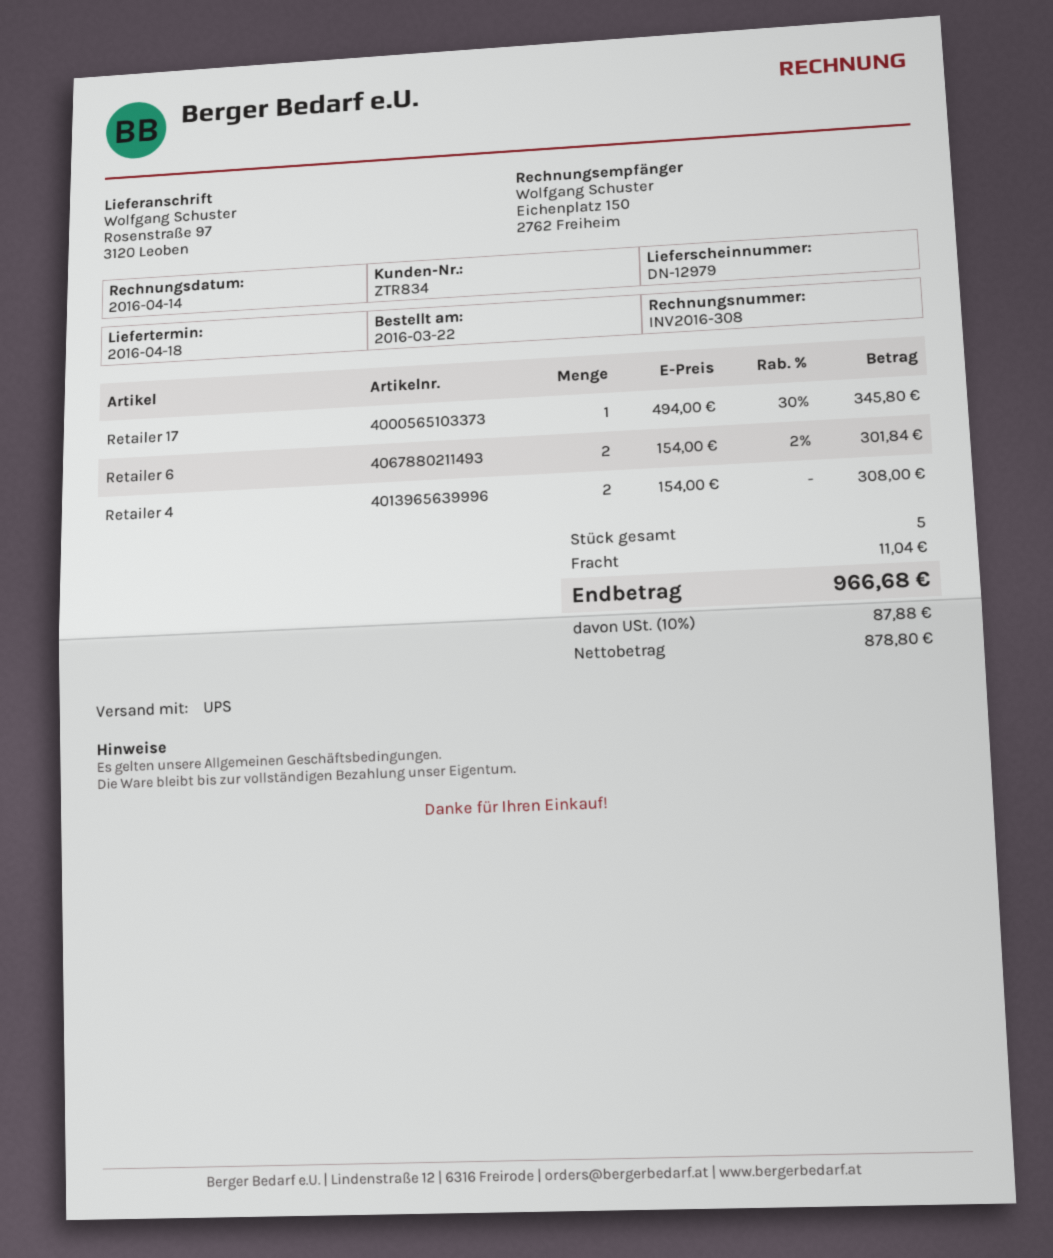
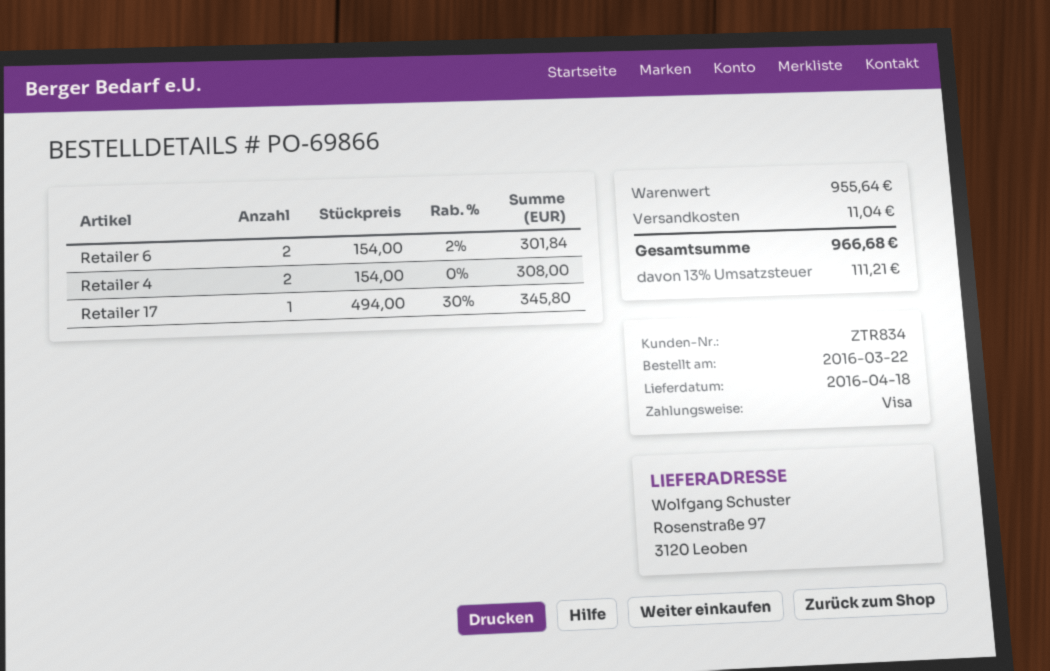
tax: 10% = 87.88 -> 13% = 111.21

